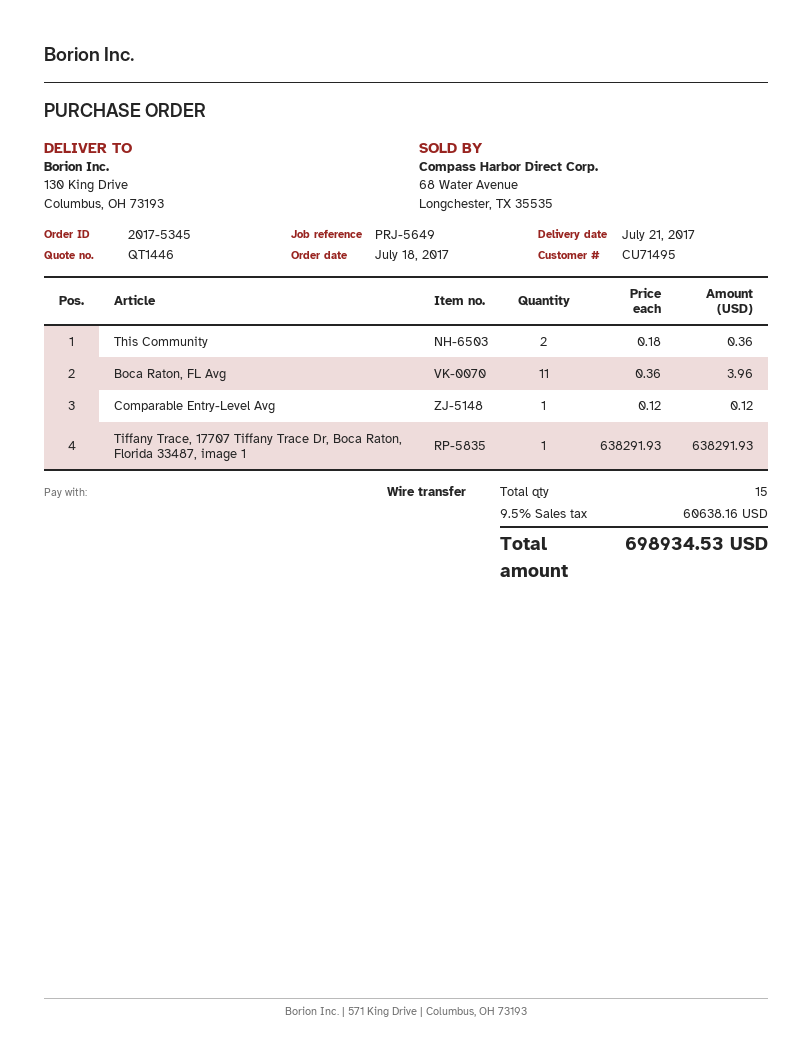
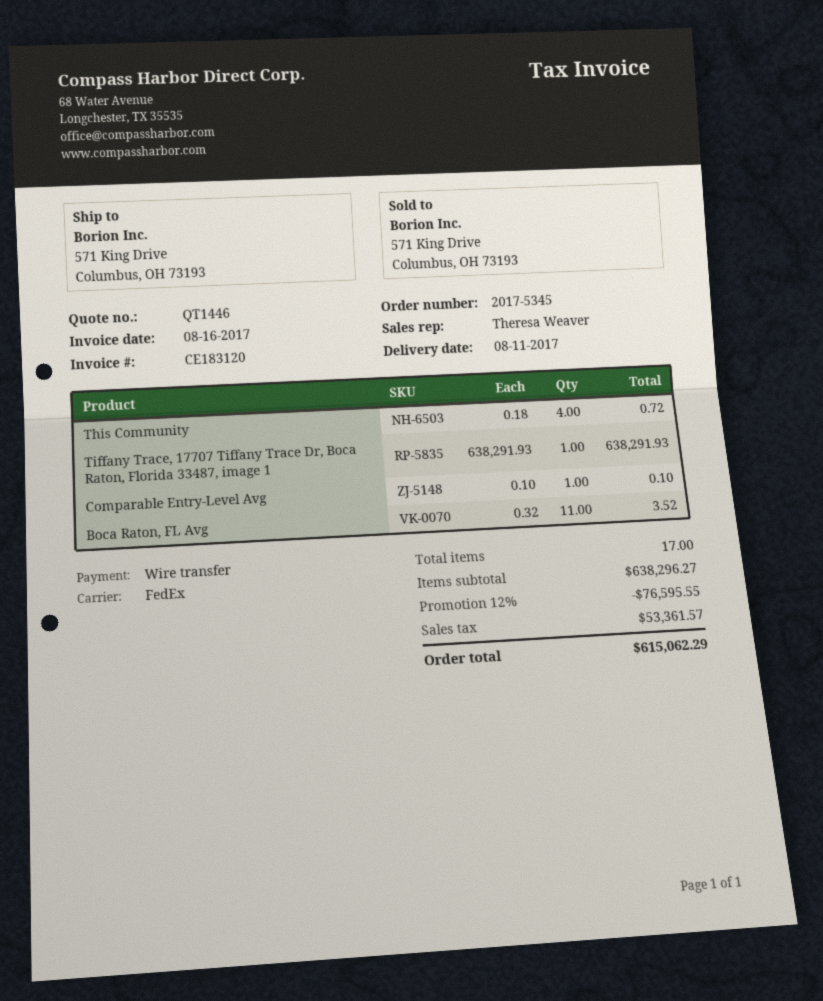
delivery date: 2017-07-21 -> 2017-08-11
ship to: 130 King Drive, Columbus, OH 73193 -> 571 King Drive, Columbus, OH 73193
This Community: 2 x 0.18 = 0.36 -> 4 x 0.18 = 0.72
Boca Raton, FL Avg: 11 x 0.36 = 3.96 -> 11 x 0.32 = 3.52
Comparable Entry-Level Avg: 1 x 0.12 = 0.12 -> 1 x 0.10 = 0.10
total quantity: 15 -> 17
discount: none -> 12% = 76595.55
tax: 60638.16 -> 53361.57
total: 698934.53 -> 615062.29

